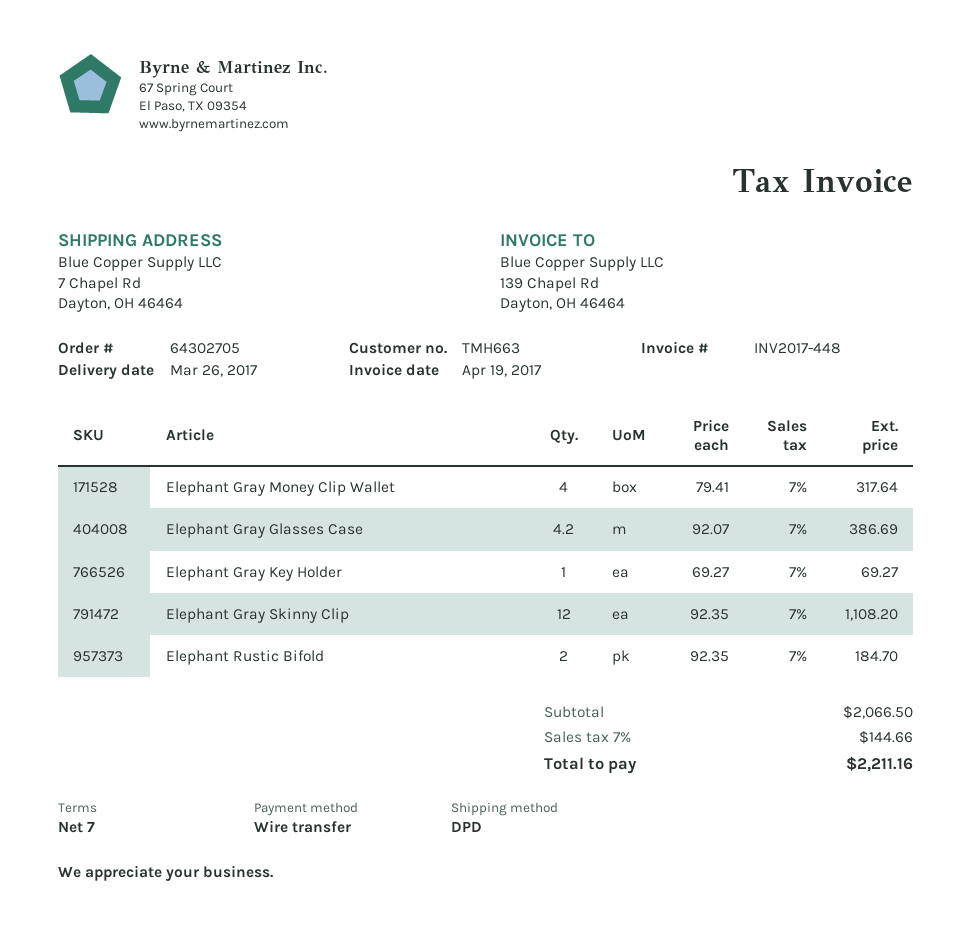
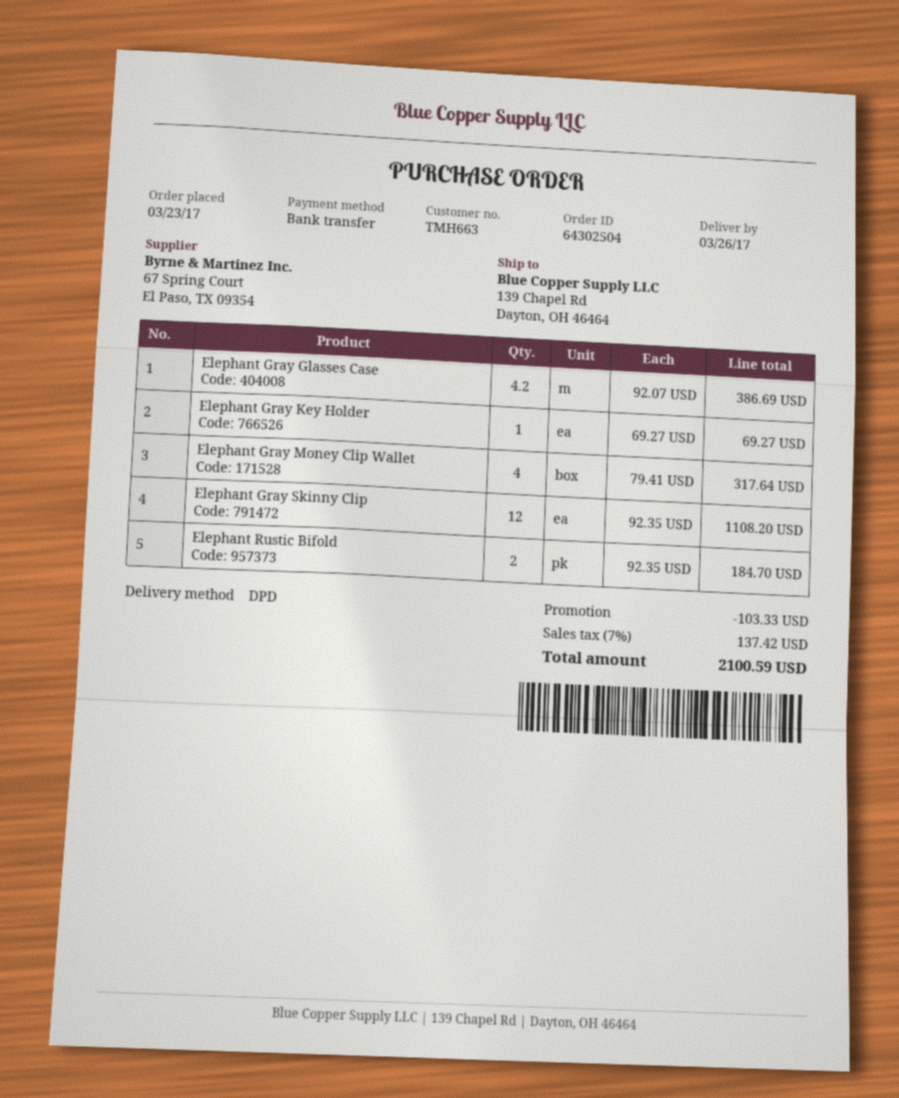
order number: 64302705 -> 64302504
ship to: 7 Chapel Rd, Dayton, OH 46464 -> 139 Chapel Rd, Dayton, OH 46464
discount: none -> 103.33
tax: 7% = 144.66 -> 7% = 137.42
total: 2211.16 -> 2100.59

